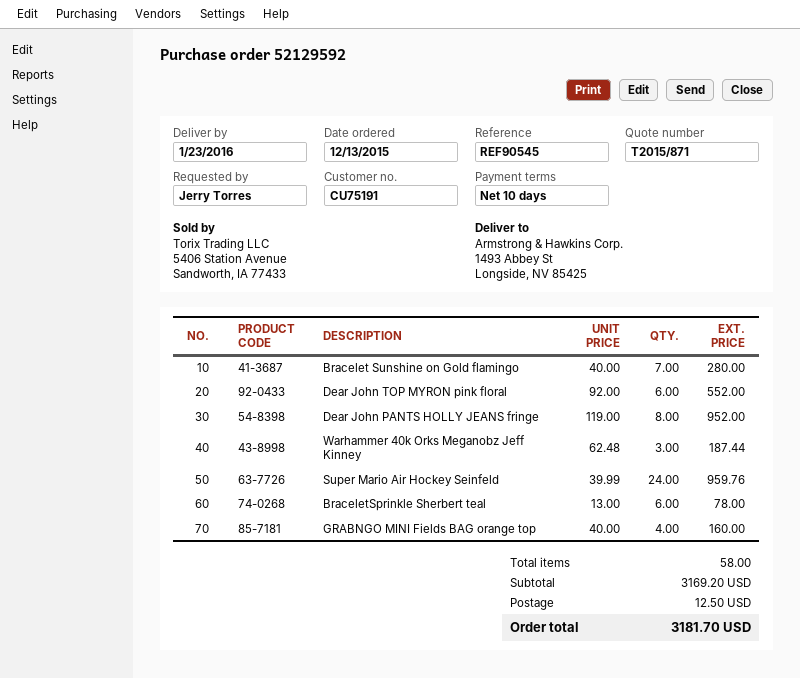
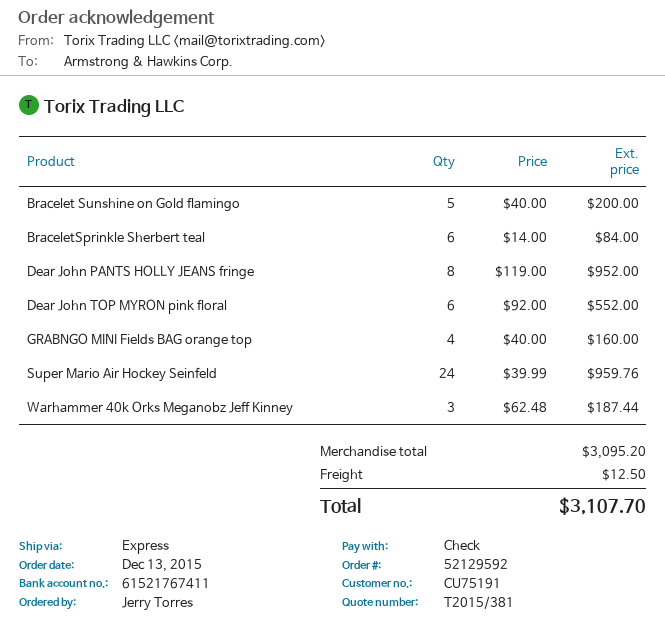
quote number: T2015/871 -> T2015/381
Bracelet Sunshine on Gold flamingo: 7 x 40.00 = 280.00 -> 5 x 40.00 = 200.00
BraceletSprinkle Sherbert teal: 6 x 13.00 = 78.00 -> 6 x 14.00 = 84.00
subtotal: 3169.20 -> 3095.20
total: 3181.70 -> 3107.70

